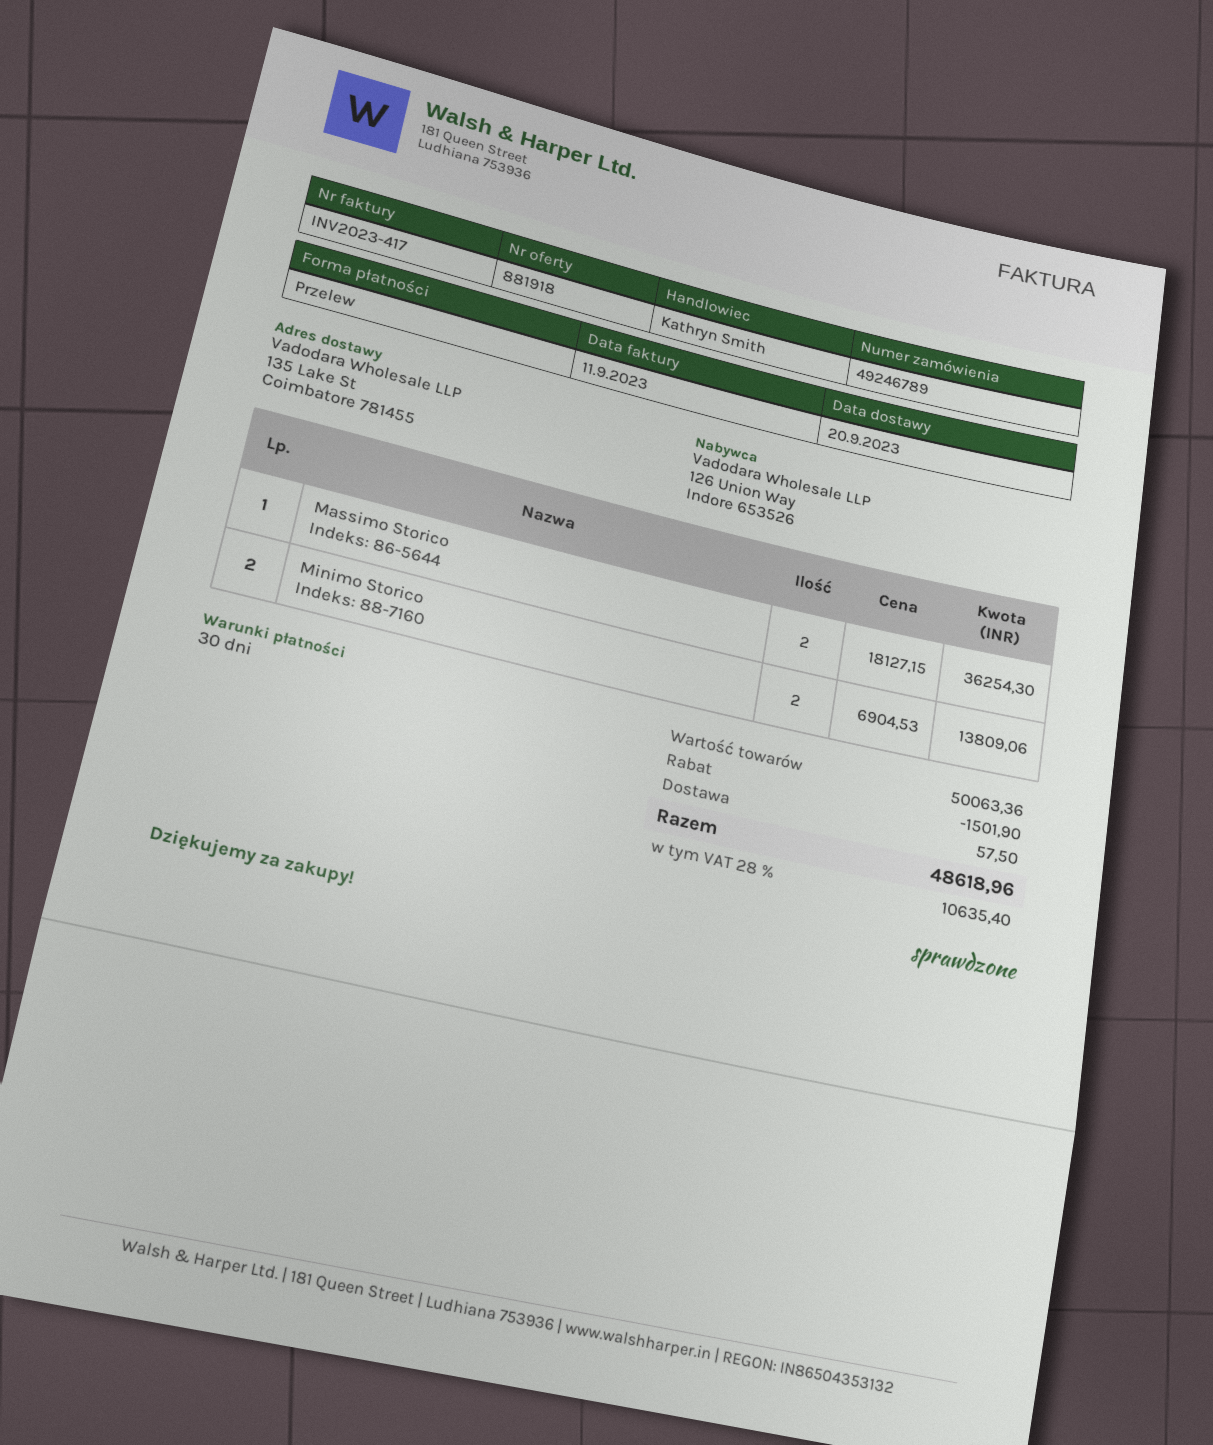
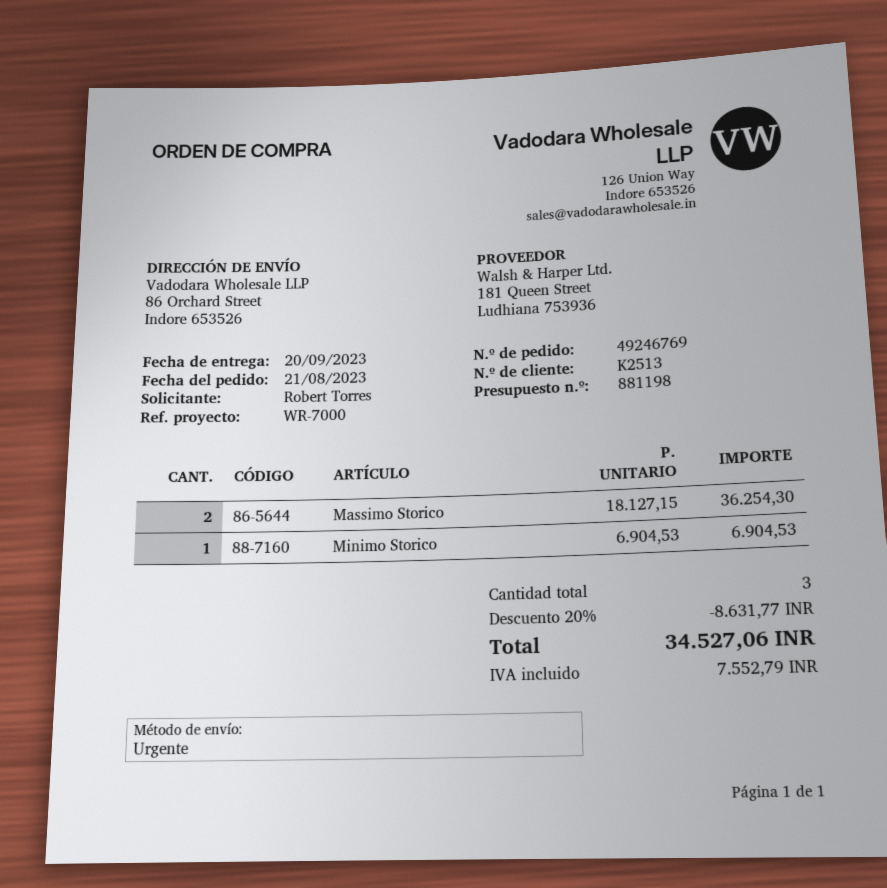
quote number: 881918 -> 881198
order number: 49246789 -> 49246769
ship to: 135 Lake St, Coimbatore 781455 -> 86 Orchard Street, Indore 653526
Minimo Storico: 2 x 6904.53 = 13809.06 -> 1 x 6904.53 = 6904.53
discount: 1501.90 -> 8631.77
shipping: 57.50 -> none
tax: 10635.40 -> 7552.79
total: 48618.96 -> 34527.06

